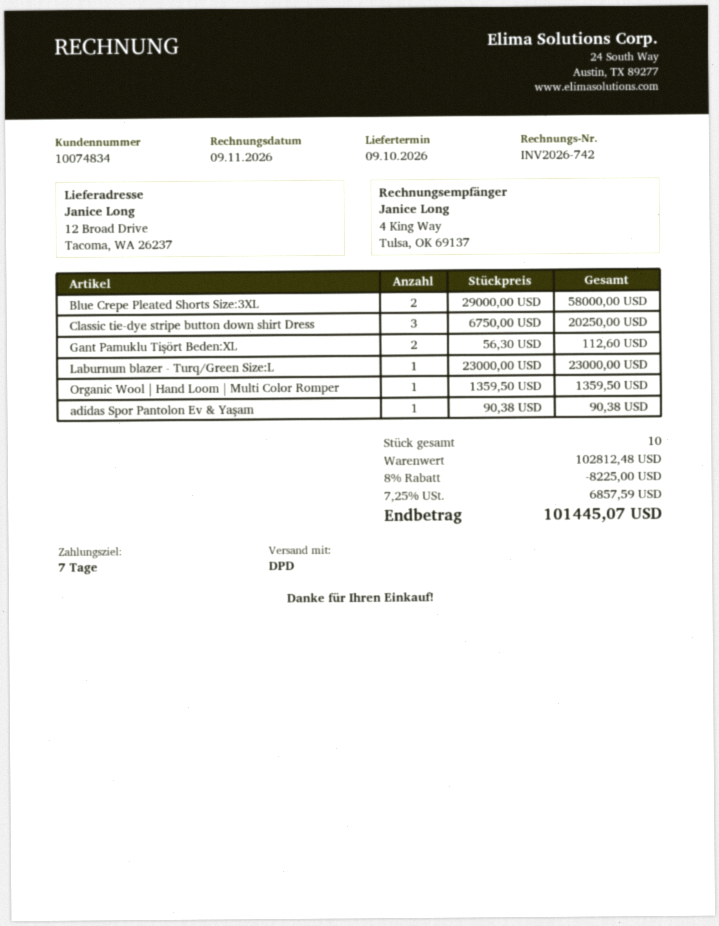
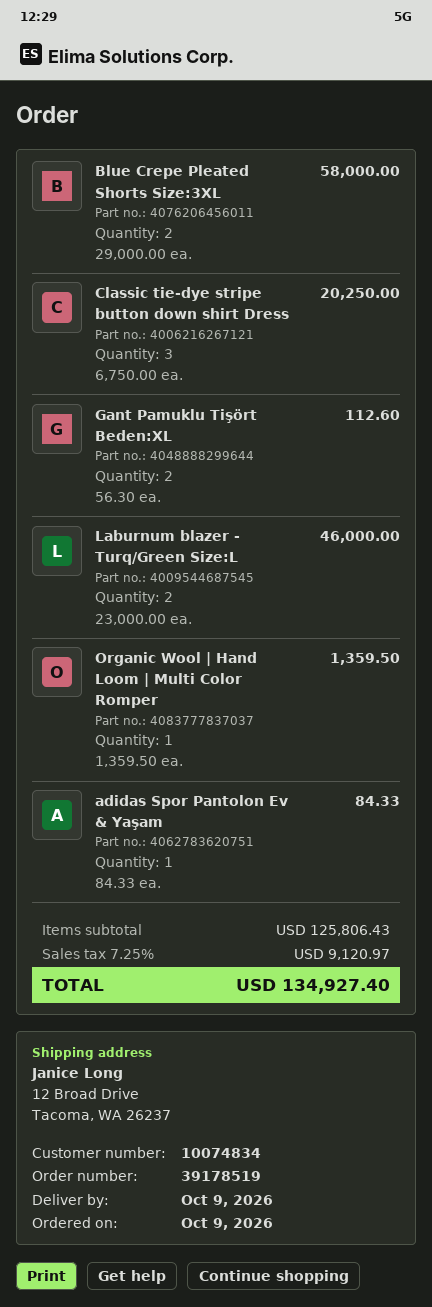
Laburnum blazer - Turq/Green Size:L: 1 x 23000.00 = 23000.00 -> 2 x 23000.00 = 46000.00
adidas Spor Pantolon Ev & Yaşam: 1 x 90.38 = 90.38 -> 1 x 84.33 = 84.33
subtotal: 102812.48 -> 125806.43
discount: 8% = 8225.00 -> none
tax: 7.25% = 6857.59 -> 7.25% = 9120.97
total: 101445.07 -> 134927.40

